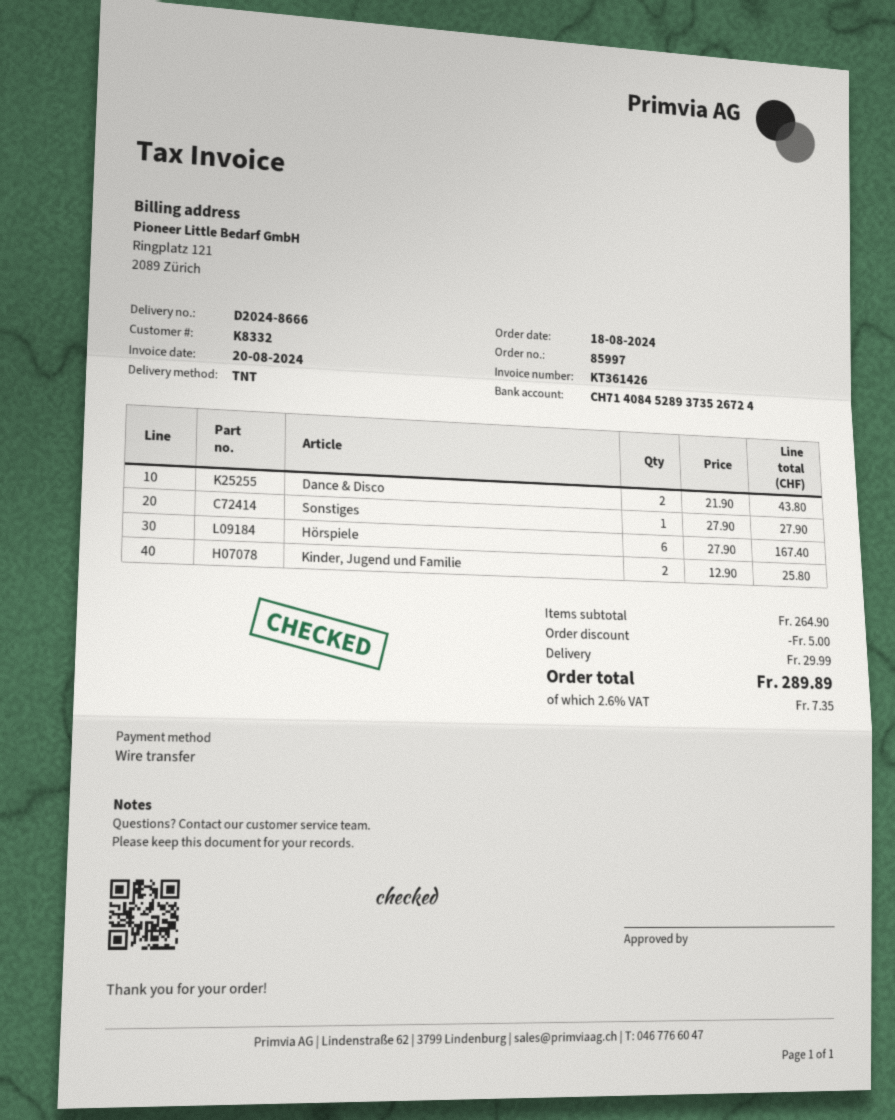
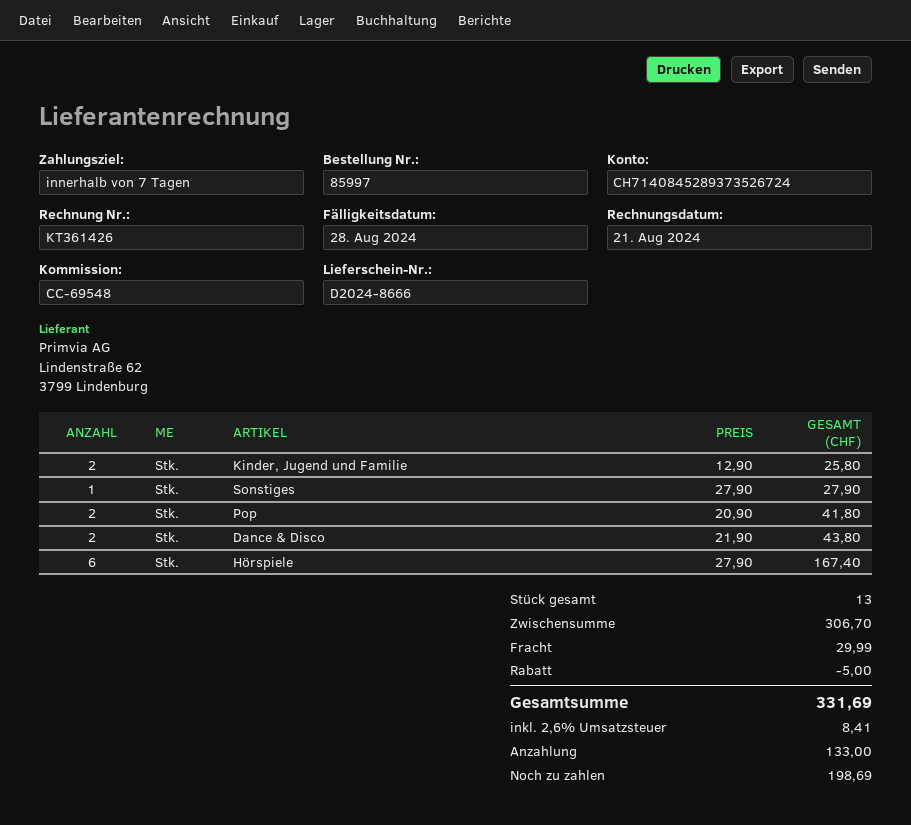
invoice date: 2024-08-20 -> 2024-08-21
Pop: none -> 2 x 20.90 = 41.80
subtotal: 264.90 -> 306.70
tax: 2.6% = 7.35 -> 2.6% = 8.41
total: 289.89 -> 331.69

